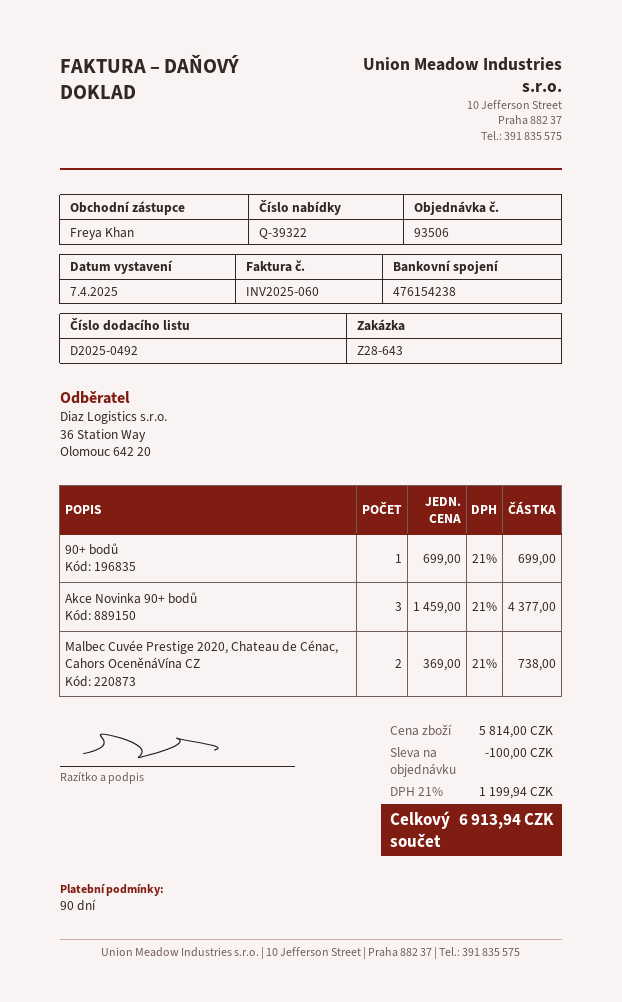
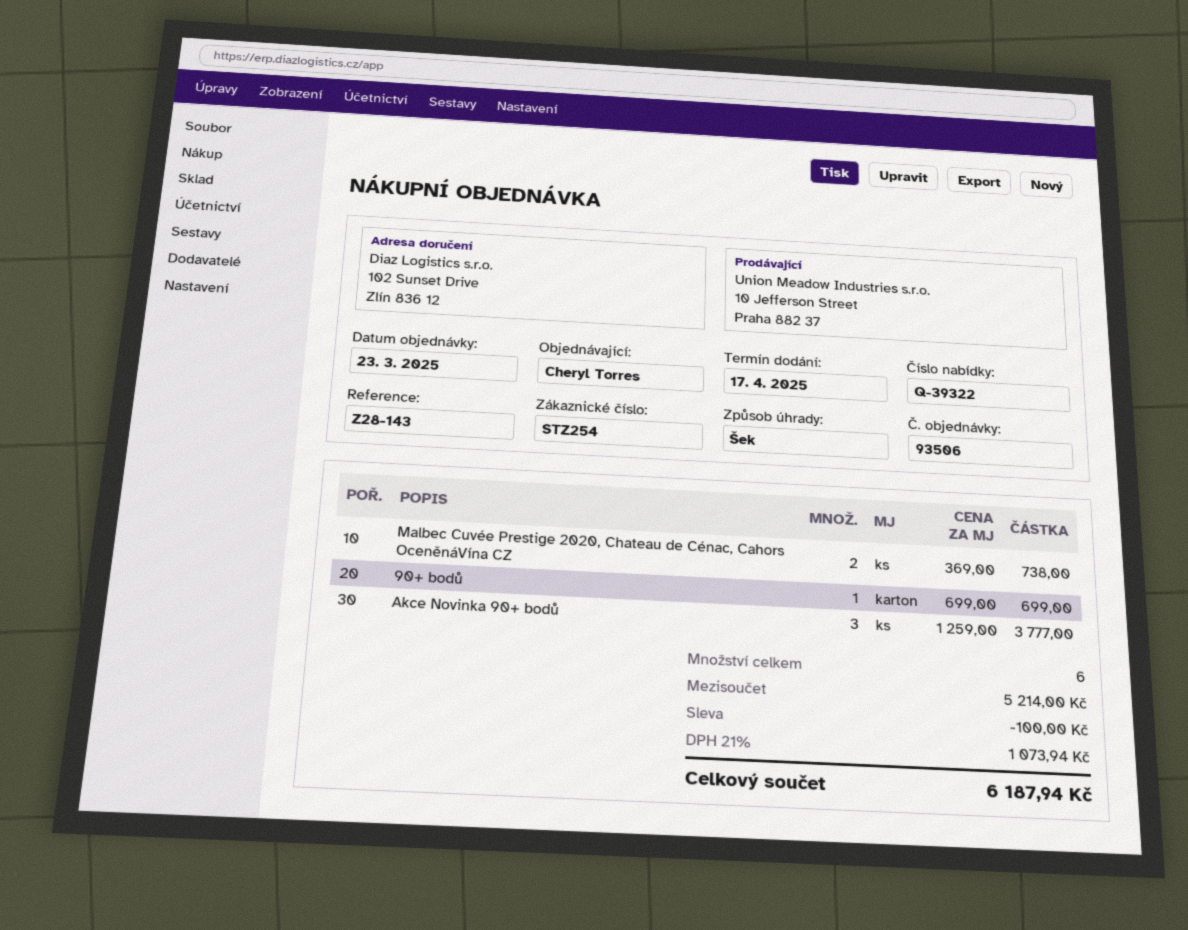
reference: Z28-643 -> Z28-143
Akce Novinka 90+ bodů: 3 x 1459.00 = 4377.00 -> 3 x 1259.00 = 3777.00
subtotal: 5814.00 -> 5214.00
tax: 21% = 1199.94 -> 21% = 1073.94
total: 6913.94 -> 6187.94

